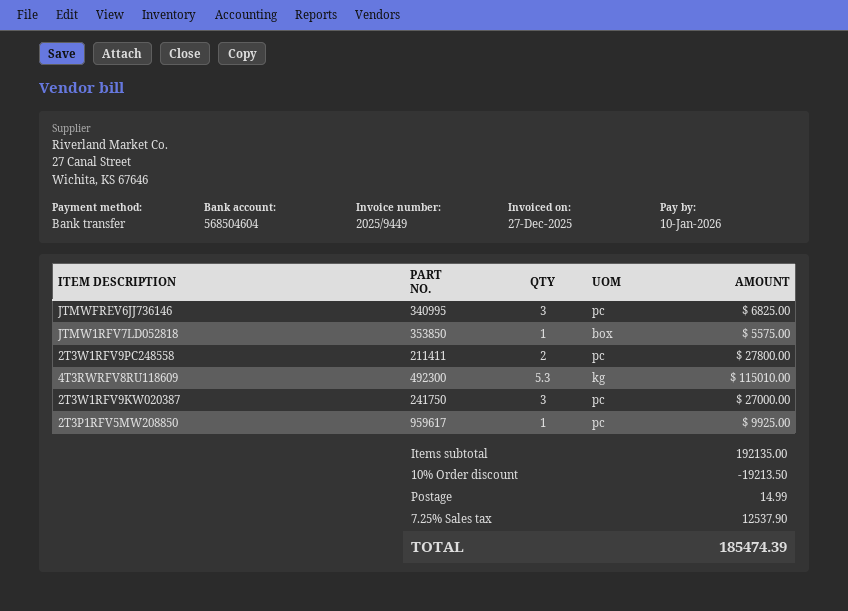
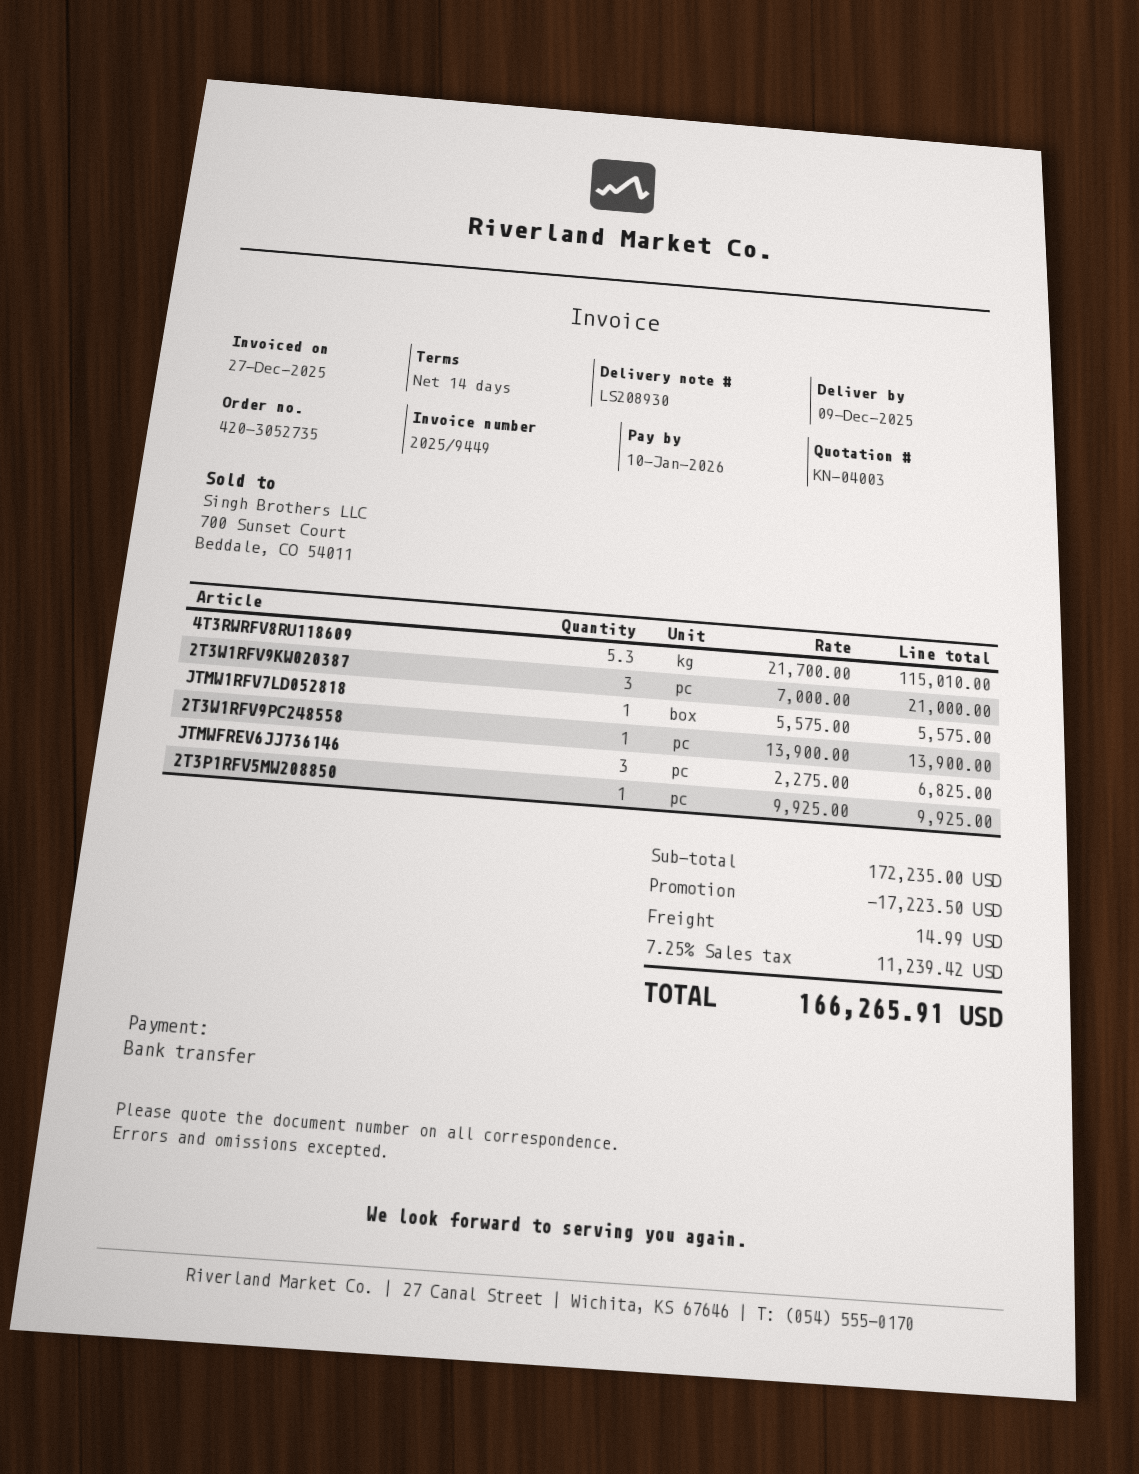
2T3W1RFV9PC248558: 2 for 27800.00 -> 1 for 13900.00
2T3W1RFV9KW020387: 3 for 27000.00 -> 3 for 21000.00
subtotal: 192135.00 -> 172235.00
discount: 19213.50 -> 17223.50
tax: 7.25% = 12537.90 -> 7.25% = 11239.42
total: 185474.39 -> 166265.91

